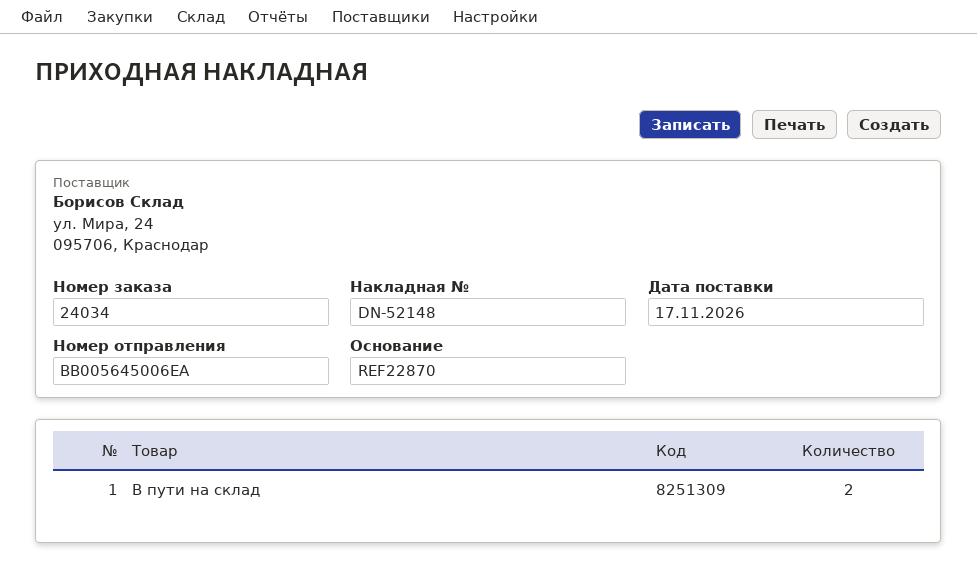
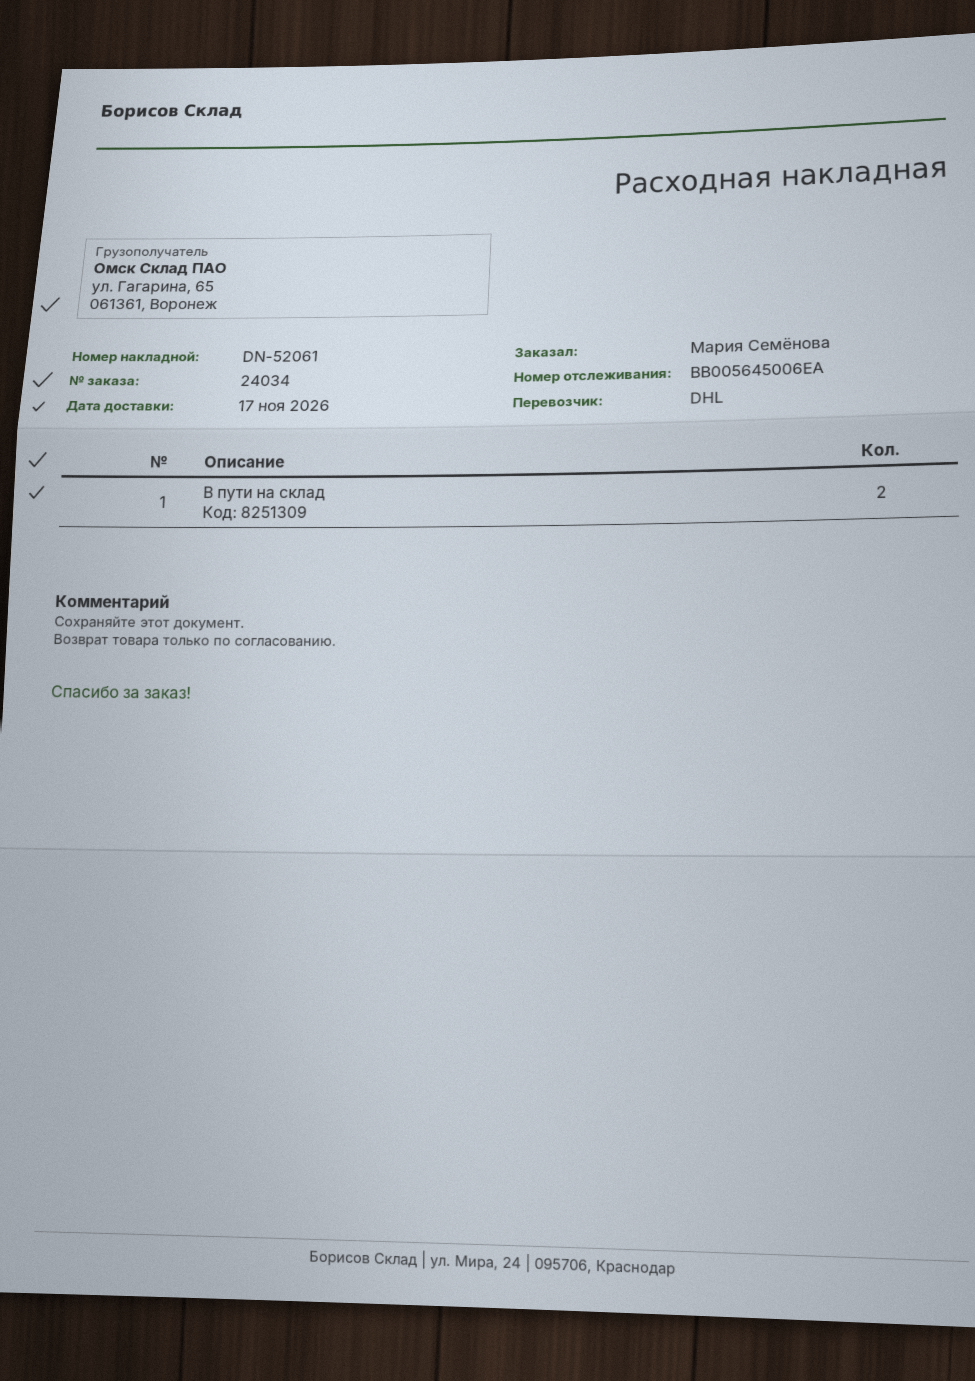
delivery note number: DN-52148 -> DN-52061

